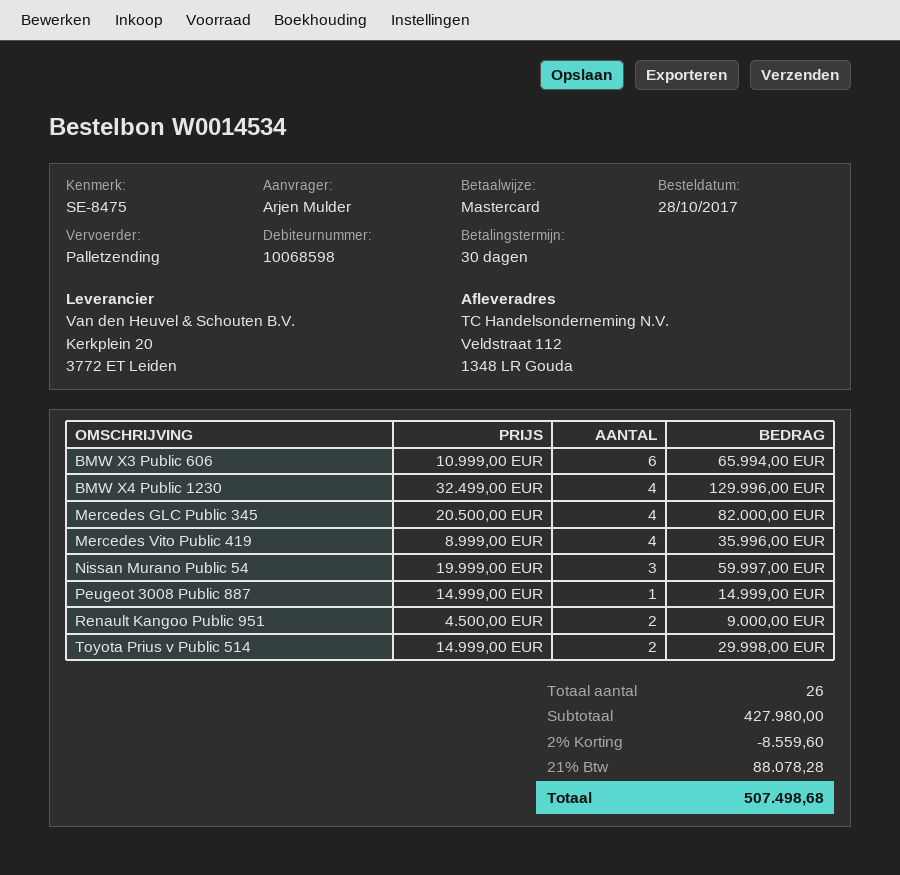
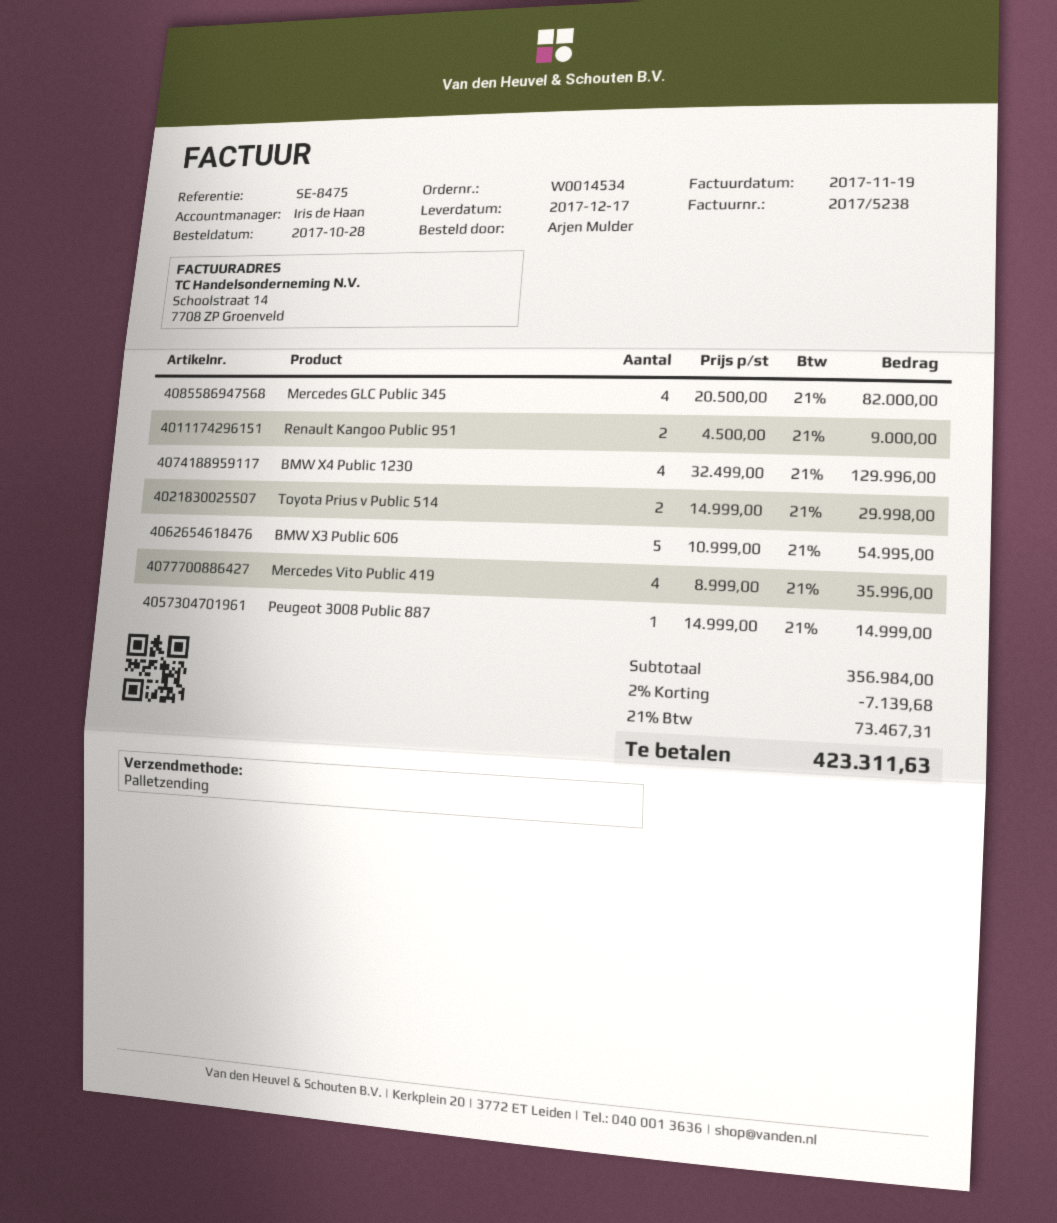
BMW X3 Public 606: 6 x 10999.00 = 65994.00 -> 5 x 10999.00 = 54995.00
Nissan Murano Public 54: 3 x 19999.00 = 59997.00 -> none
subtotal: 427980.00 -> 356984.00
discount: 2% = 8559.60 -> 2% = 7139.68
tax: 21% = 88078.28 -> 21% = 73467.31
total: 507498.68 -> 423311.63

